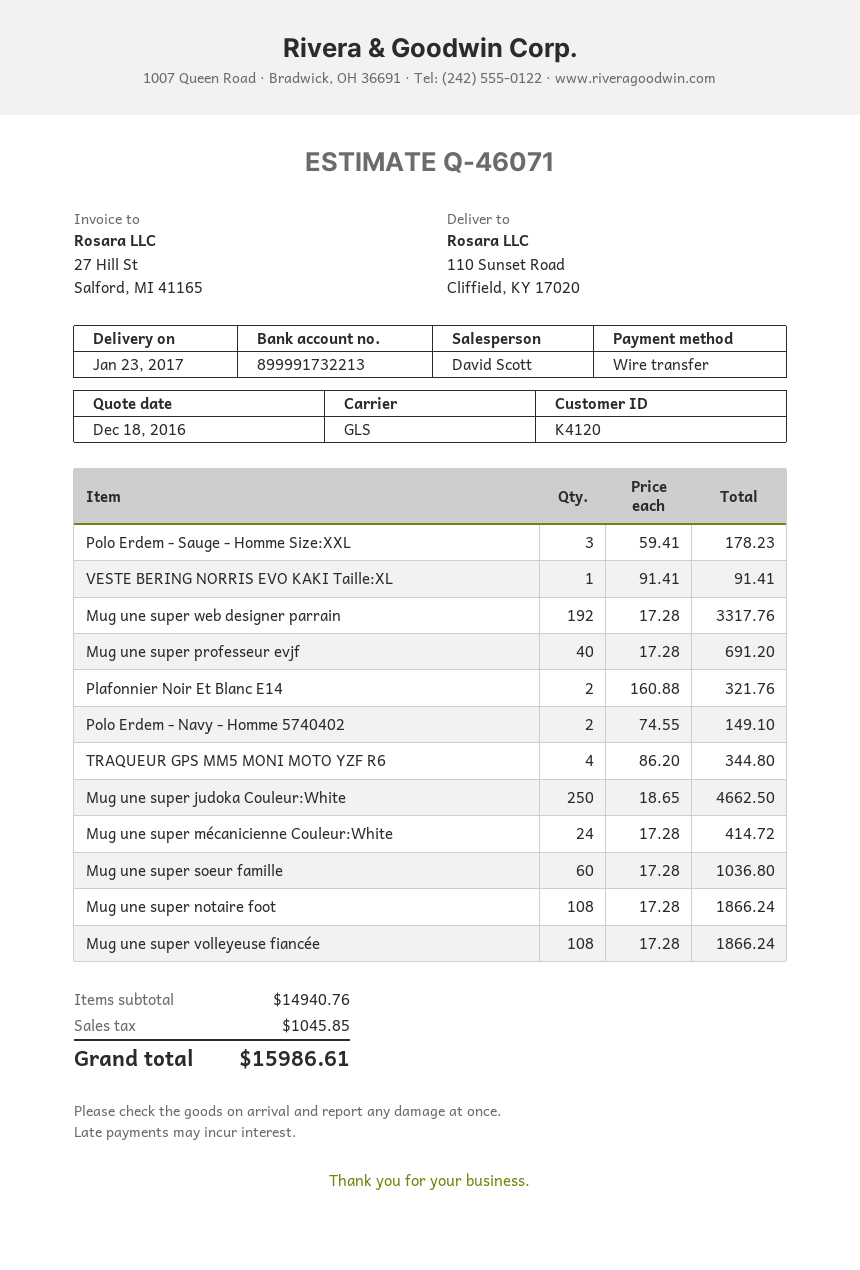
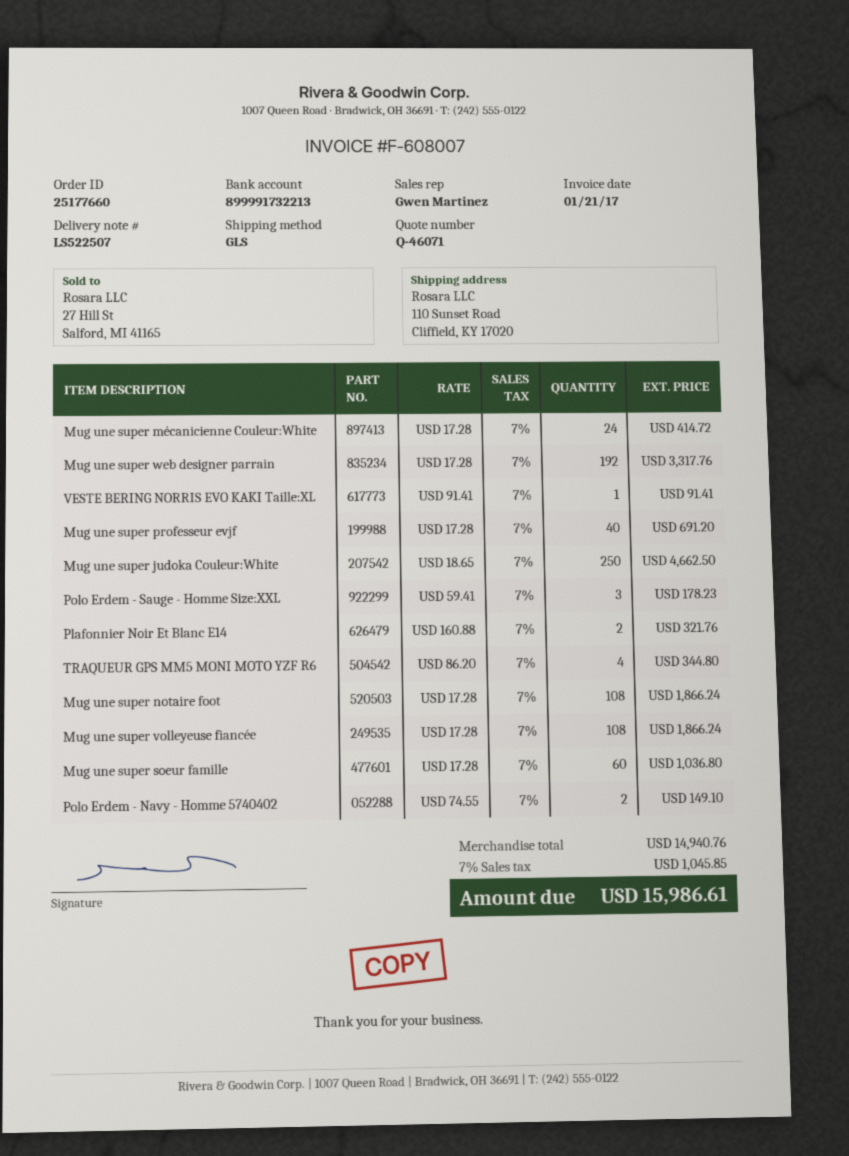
sales rep: David Scott -> Gwen Martinez

